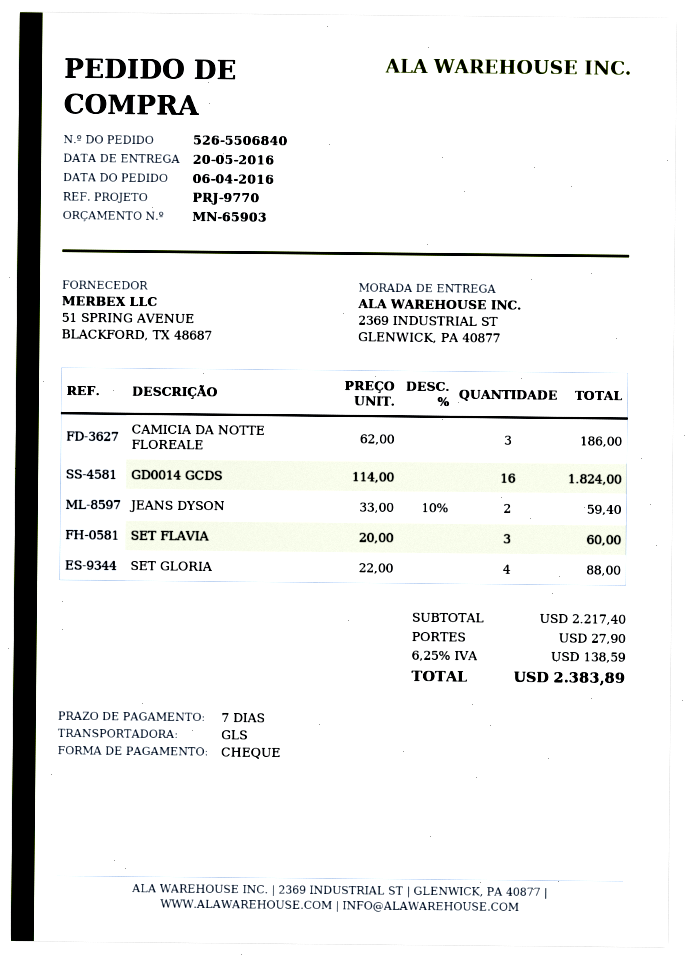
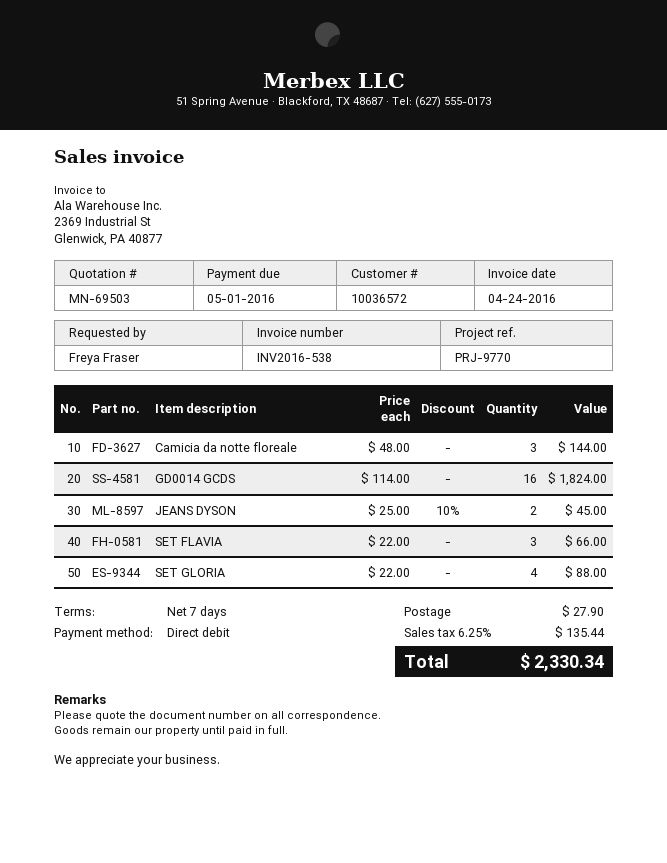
quote number: MN-65903 -> MN-69503
payment method: cheque -> direct debit
CAMICIA DA NOTTE FLOREALE: 3 x 62.00 = 186.00 -> 3 x 48.00 = 144.00
JEANS DYSON: 2 x 33.00 - 10% = 59.40 -> 2 x 25.00 - 10% = 45.00
SET FLAVIA: 3 x 20.00 = 60.00 -> 3 x 22.00 = 66.00
tax: 6.25% = 138.59 -> 6.25% = 135.44
total: 2383.89 -> 2330.34

